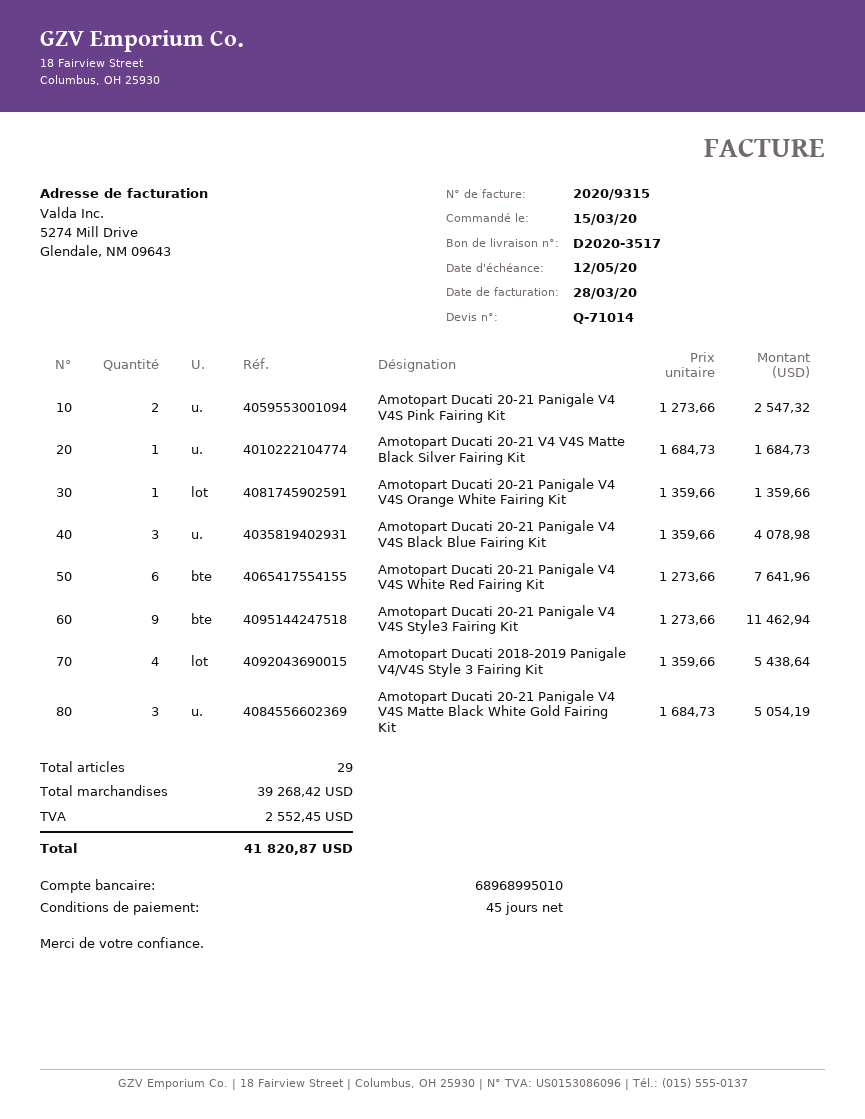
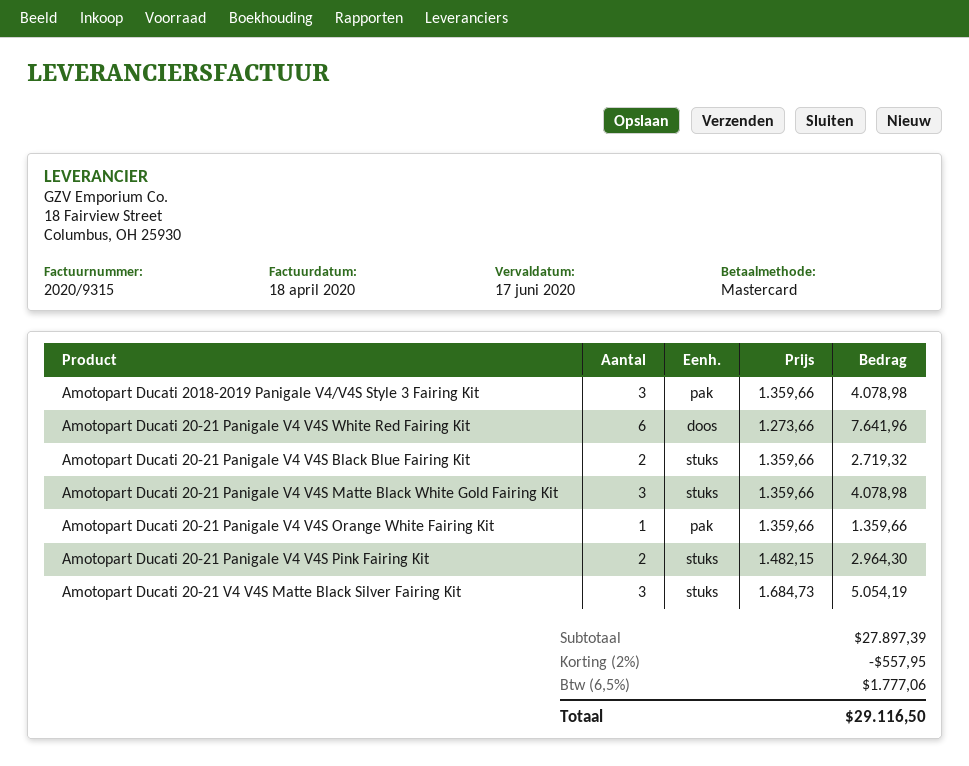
invoice date: 2020-03-28 -> 2020-04-18
due date: 2020-05-12 -> 2020-06-17
Amotopart Ducati 20-21 Panigale V4 V4S Pink Fairing Kit: 2 x 1273.66 = 2547.32 -> 2 x 1482.15 = 2964.30
Amotopart Ducati 20-21 V4 V4S Matte Black Silver Fairing Kit: 1 x 1684.73 = 1684.73 -> 3 x 1684.73 = 5054.19
Amotopart Ducati 20-21 Panigale V4 V4S Black Blue Fairing Kit: 3 x 1359.66 = 4078.98 -> 2 x 1359.66 = 2719.32
Amotopart Ducati 20-21 Panigale V4 V4S Style3 Fairing Kit: 9 x 1273.66 = 11462.94 -> none
Amotopart Ducati 2018-2019 Panigale V4/V4S Style 3 Fairing Kit: 4 x 1359.66 = 5438.64 -> 3 x 1359.66 = 4078.98
Amotopart Ducati 20-21 Panigale V4 V4S Matte Black White Gold Fairing Kit: 3 x 1684.73 = 5054.19 -> 3 x 1359.66 = 4078.98
subtotal: 39268.42 -> 27897.39
discount: none -> 2% = 557.95
tax: 2552.45 -> 1777.06
total: 41820.87 -> 29116.50

